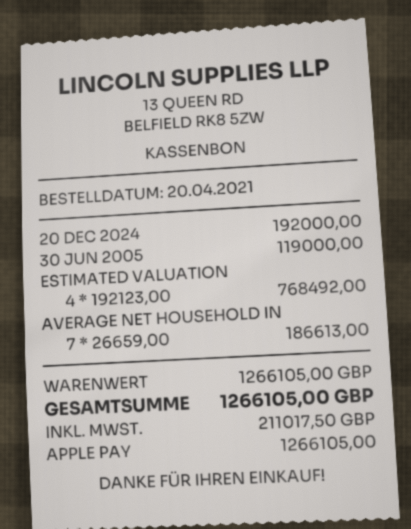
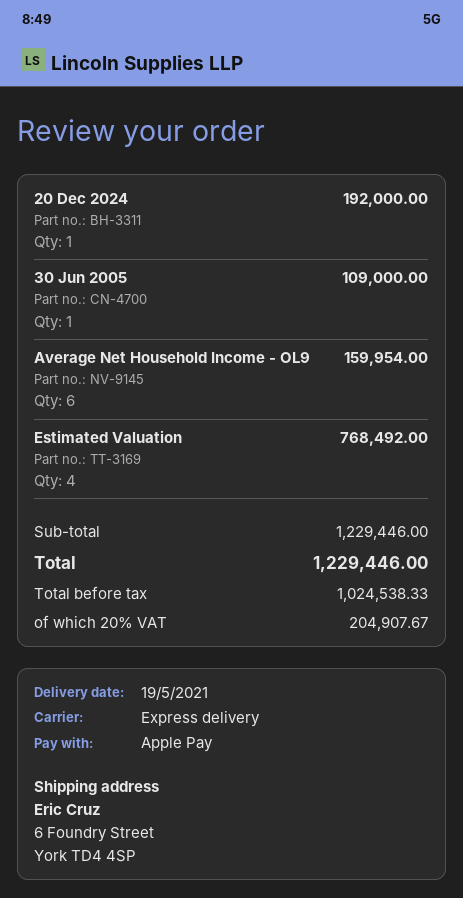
30 JUN 2005: 1 for 119000.00 -> 1 for 109000.00
AVERAGE NET HOUSEHOLD IN: 7 for 186613.00 -> 6 for 159954.00
subtotal: 1266105.00 -> 1229446.00
tax: 211017.50 -> 204907.67
total: 1266105.00 -> 1229446.00

